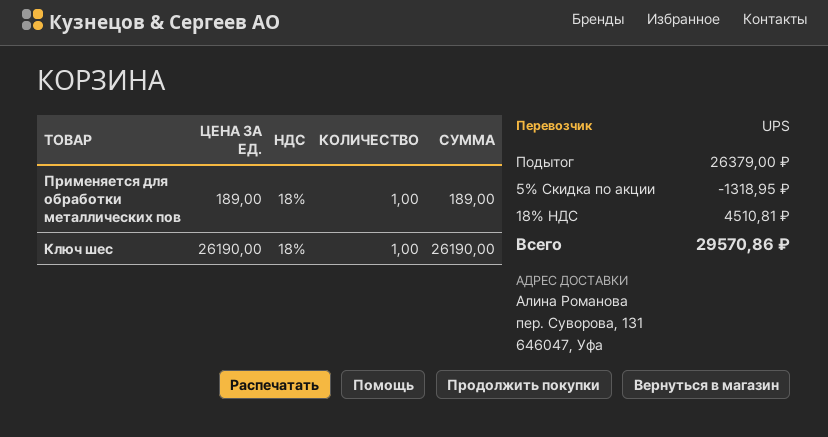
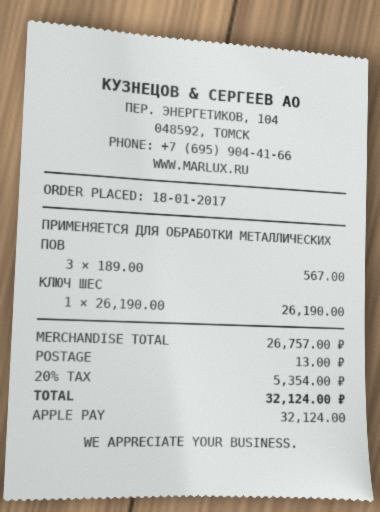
Применяется для обработки металлических пов: 1 x 189.00 = 189.00 -> 3 x 189.00 = 567.00
subtotal: 26379.00 -> 26757.00
discount: 5% = 1318.95 -> none
shipping: none -> 13.00
tax: 18% = 4510.81 -> 20% = 5354.00
total: 29570.86 -> 32124.00

